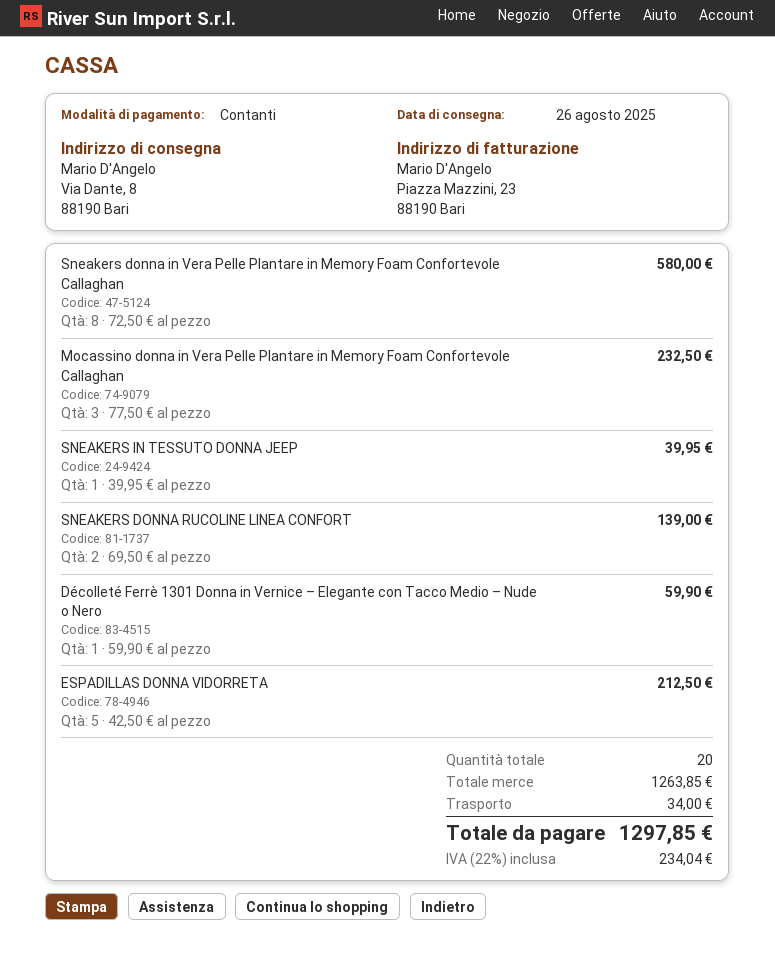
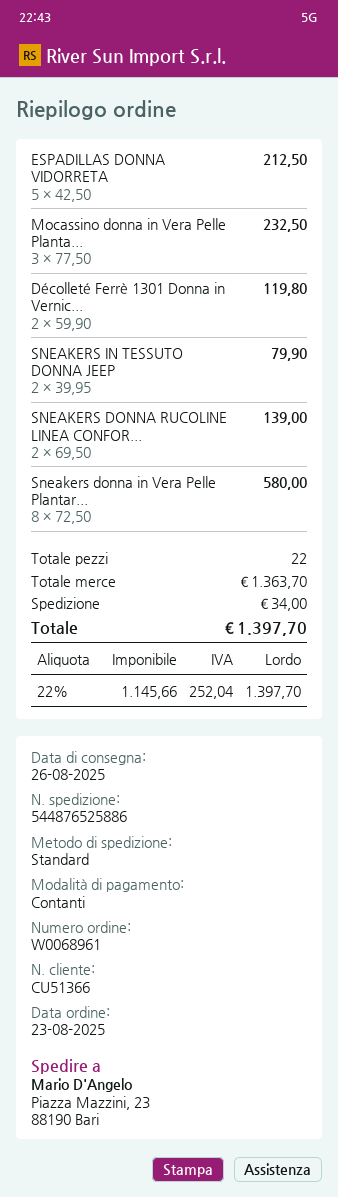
ship to: Via Dante, 8, 88190 Bari -> Piazza Mazzini, 23, 88190 Bari
SNEAKERS IN TESSUTO DONNA JEEP: 1 x 39.95 = 39.95 -> 2 x 39.95 = 79.90
Décolleté Ferrè 1301 Donna in Vernice – Elegante con Tacco Medio – Nude o Nero: 1 x 59.90 = 59.90 -> 2 x 59.90 = 119.80
total quantity: 20 -> 22
subtotal: 1263.85 -> 1363.70
tax: 22% = 234.04 -> 22% = 252.04
total: 1297.85 -> 1397.70

